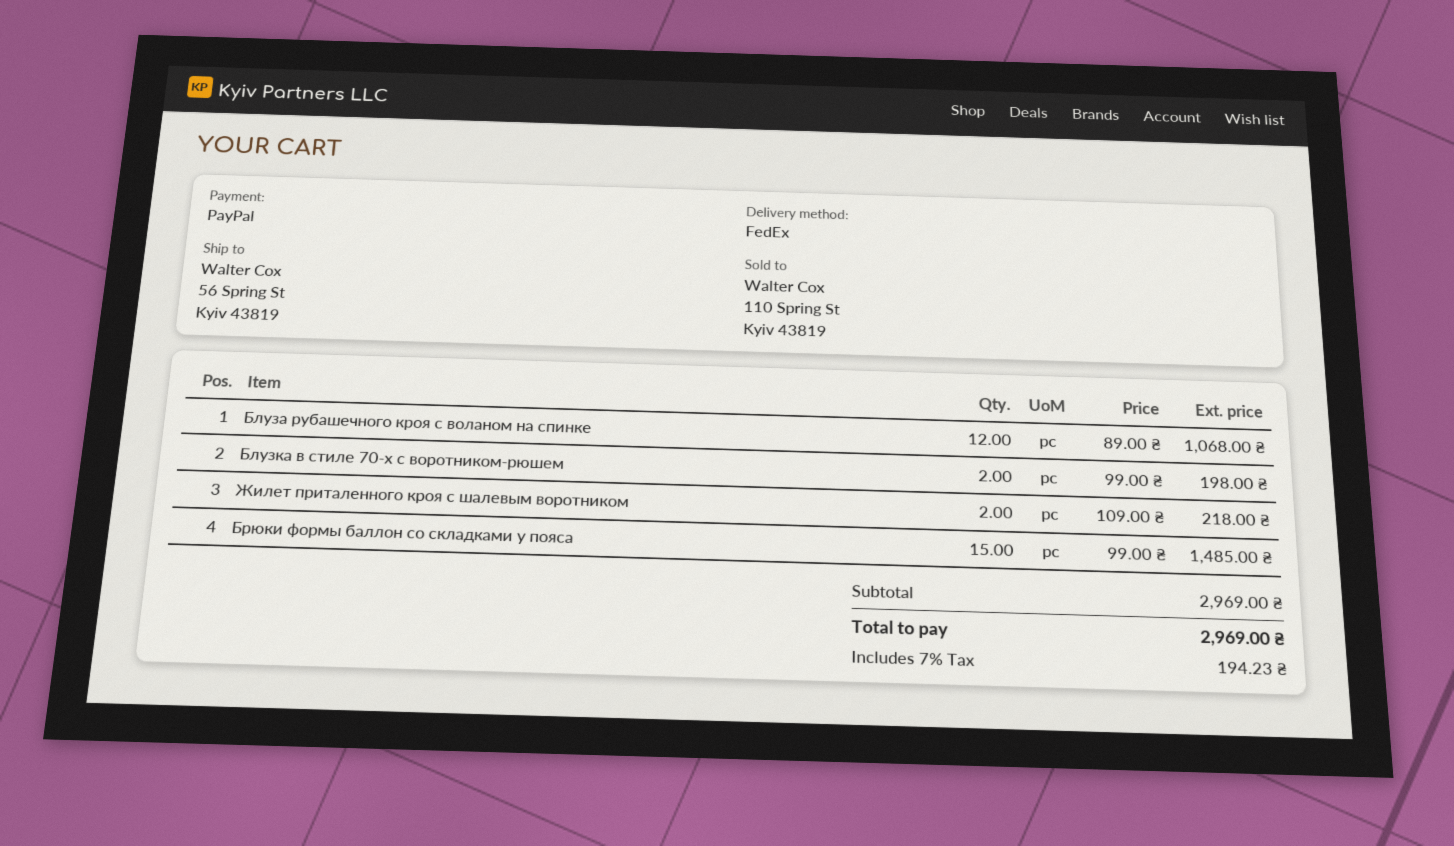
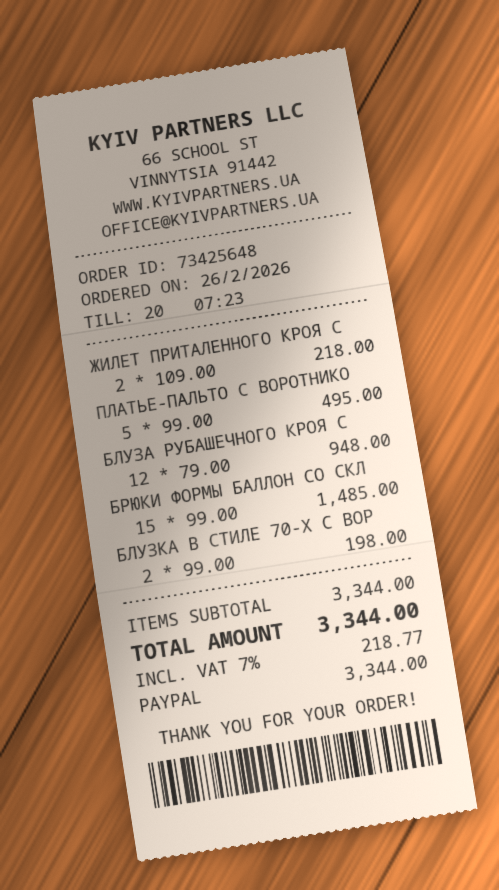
Блуза рубашечного кроя с воланом на спинке: 12 x 89.00 = 1068.00 -> 12 x 79.00 = 948.00
ПЛАТЬЕ-ПАЛЬТО С ВОРОТНИКО: none -> 5 x 99.00 = 495.00
subtotal: 2969.00 -> 3344.00
tax: 7% = 194.23 -> 7% = 218.77
total: 2969.00 -> 3344.00

